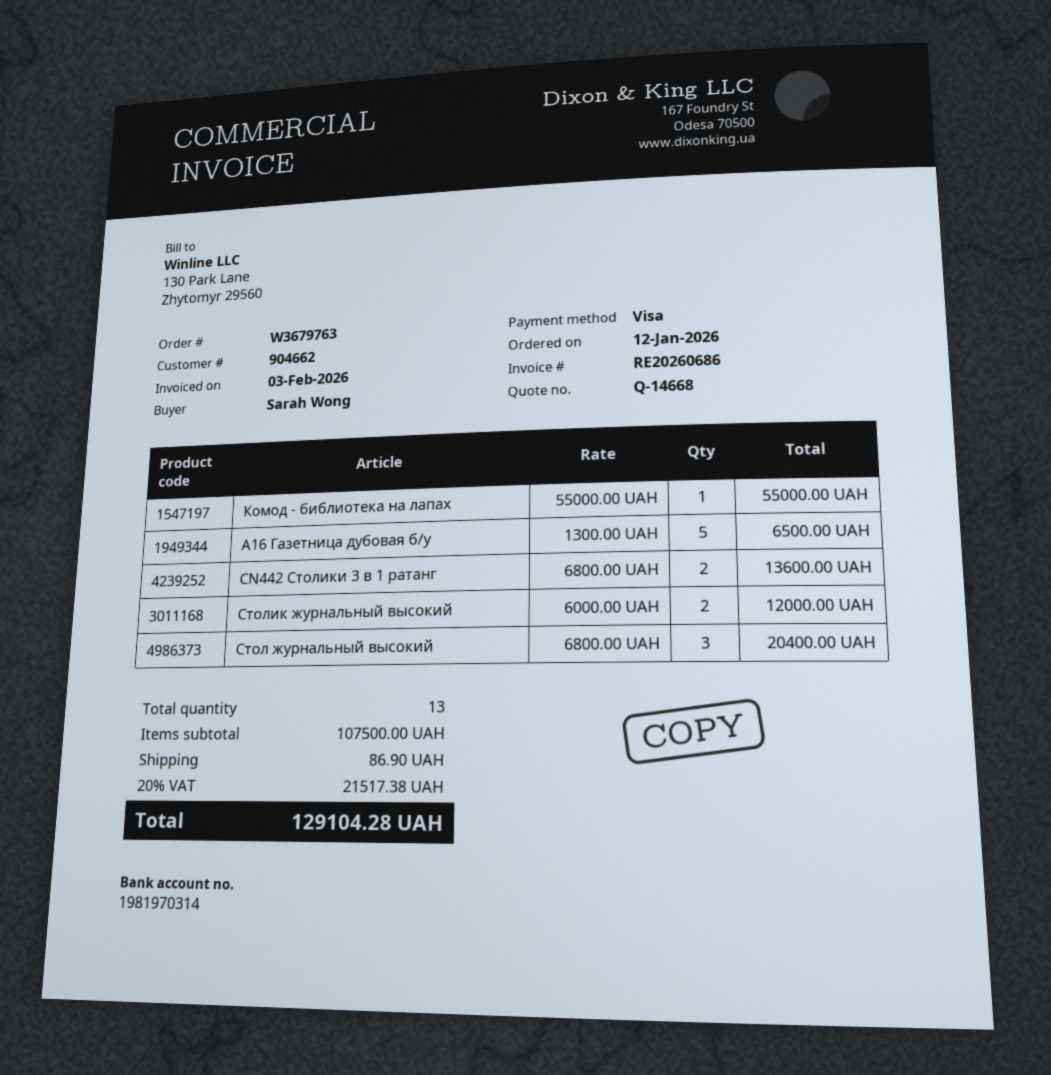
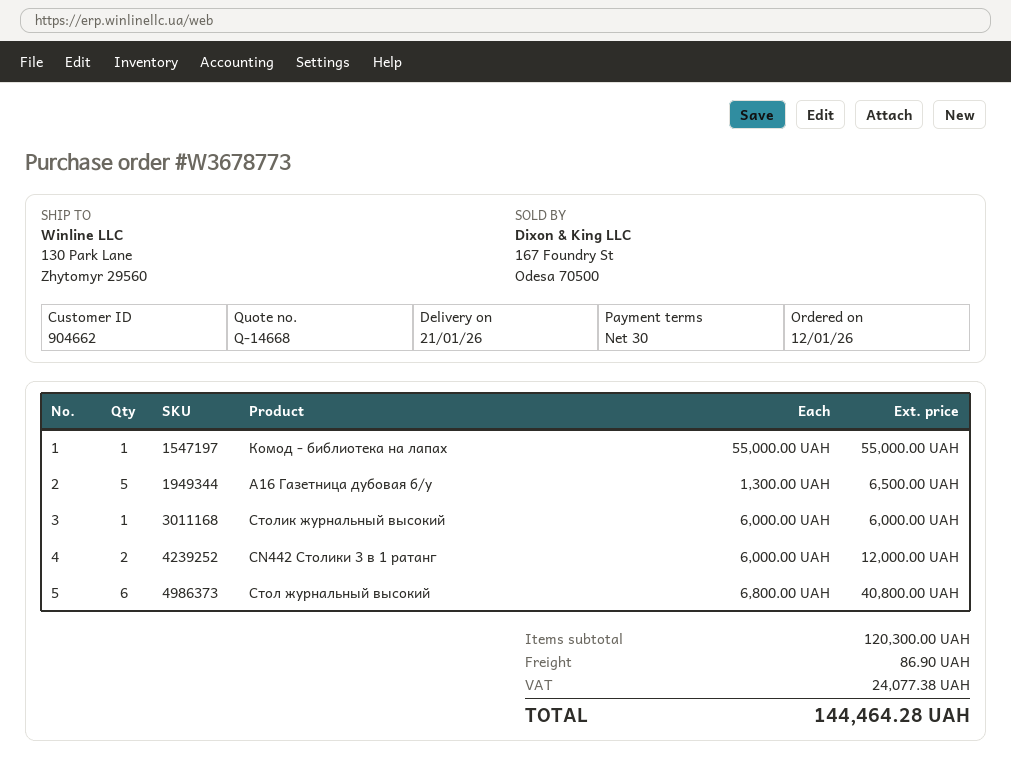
order number: W3679763 -> W3678773
CN442 Столики 3 в 1 ратанг: 2 x 6800.00 = 13600.00 -> 2 x 6000.00 = 12000.00
Столик журнальный высокий: 2 x 6000.00 = 12000.00 -> 1 x 6000.00 = 6000.00
Стол журнальный высокий: 3 x 6800.00 = 20400.00 -> 6 x 6800.00 = 40800.00
subtotal: 107500.00 -> 120300.00
tax: 21517.38 -> 24077.38
total: 129104.28 -> 144464.28

